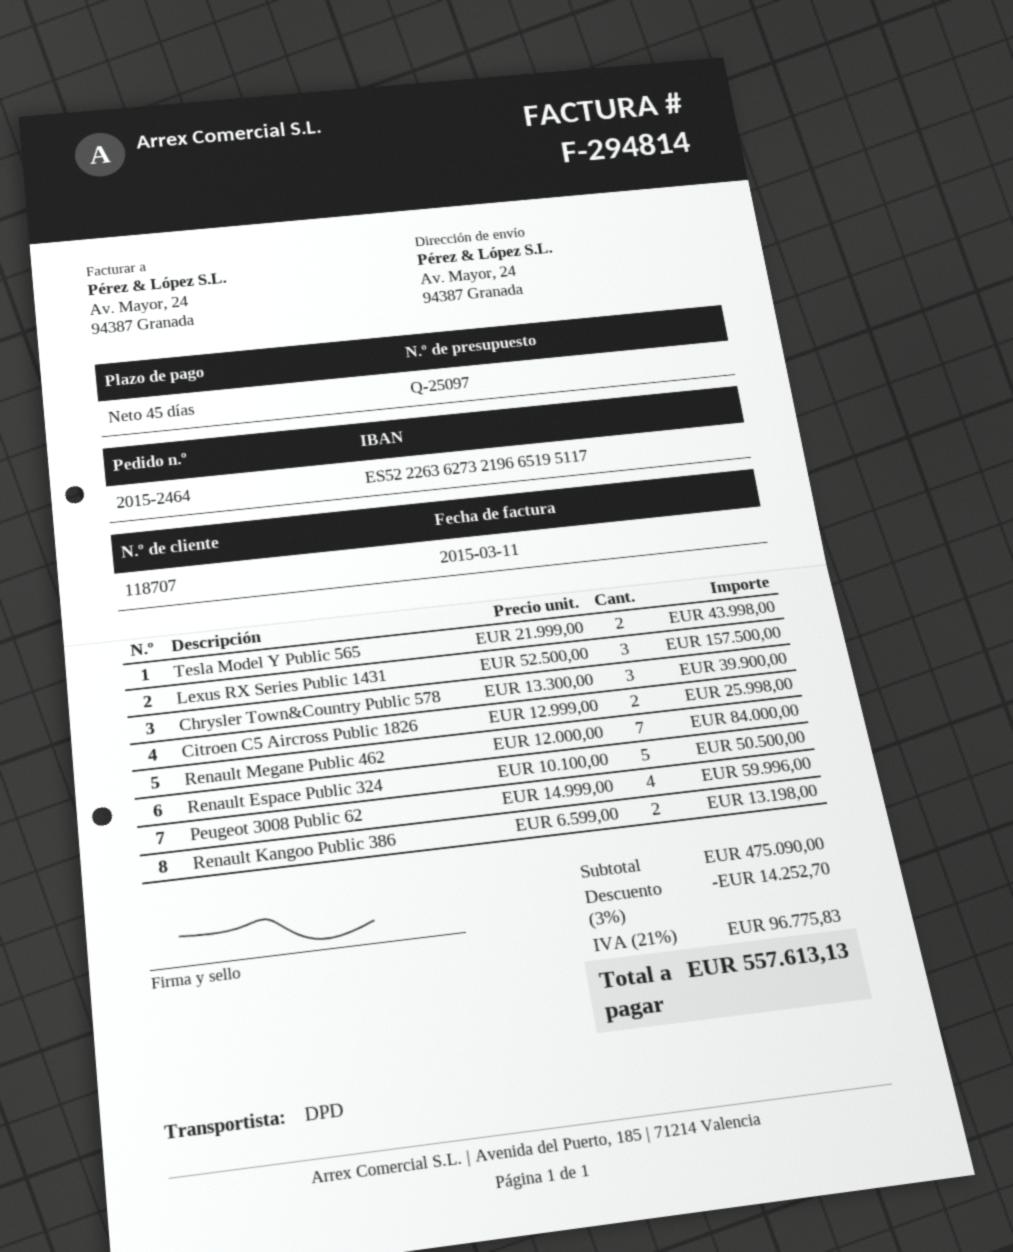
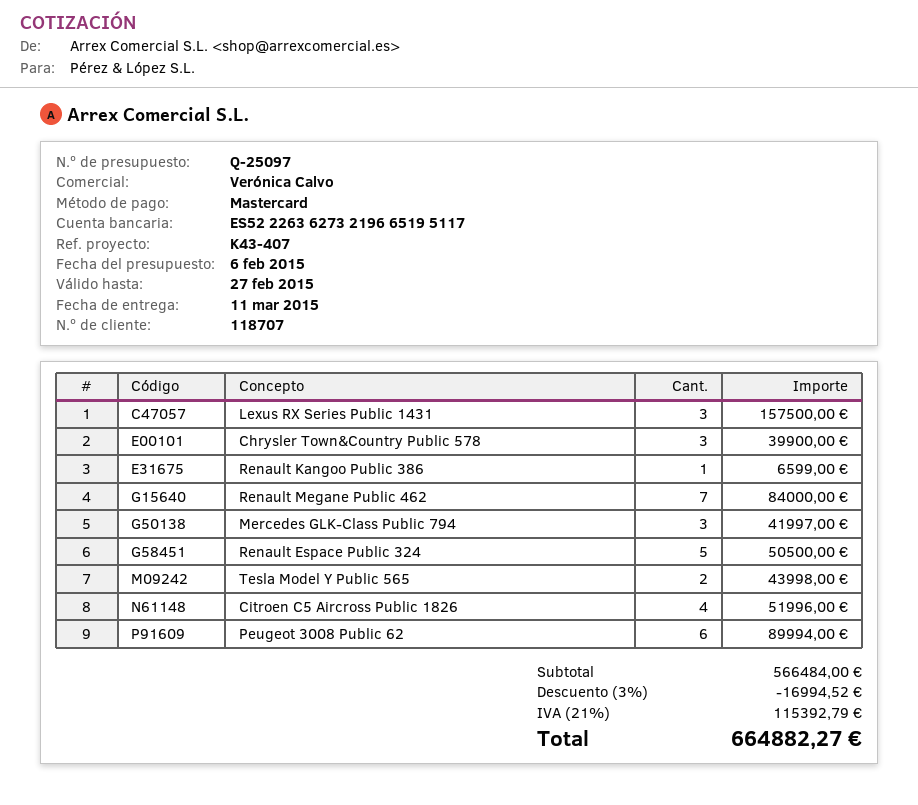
Citroen C5 Aircross Public 1826: 2 for 25998.00 -> 4 for 51996.00
Peugeot 3008 Public 62: 4 for 59996.00 -> 6 for 89994.00
Renault Kangoo Public 386: 2 for 13198.00 -> 1 for 6599.00
Mercedes GLK-Class Public 794: none -> 3 for 41997.00
subtotal: 475090.00 -> 566484.00
discount: 3% = 14252.70 -> 3% = 16994.52
tax: 21% = 96775.83 -> 21% = 115392.79
total: 557613.13 -> 664882.27

